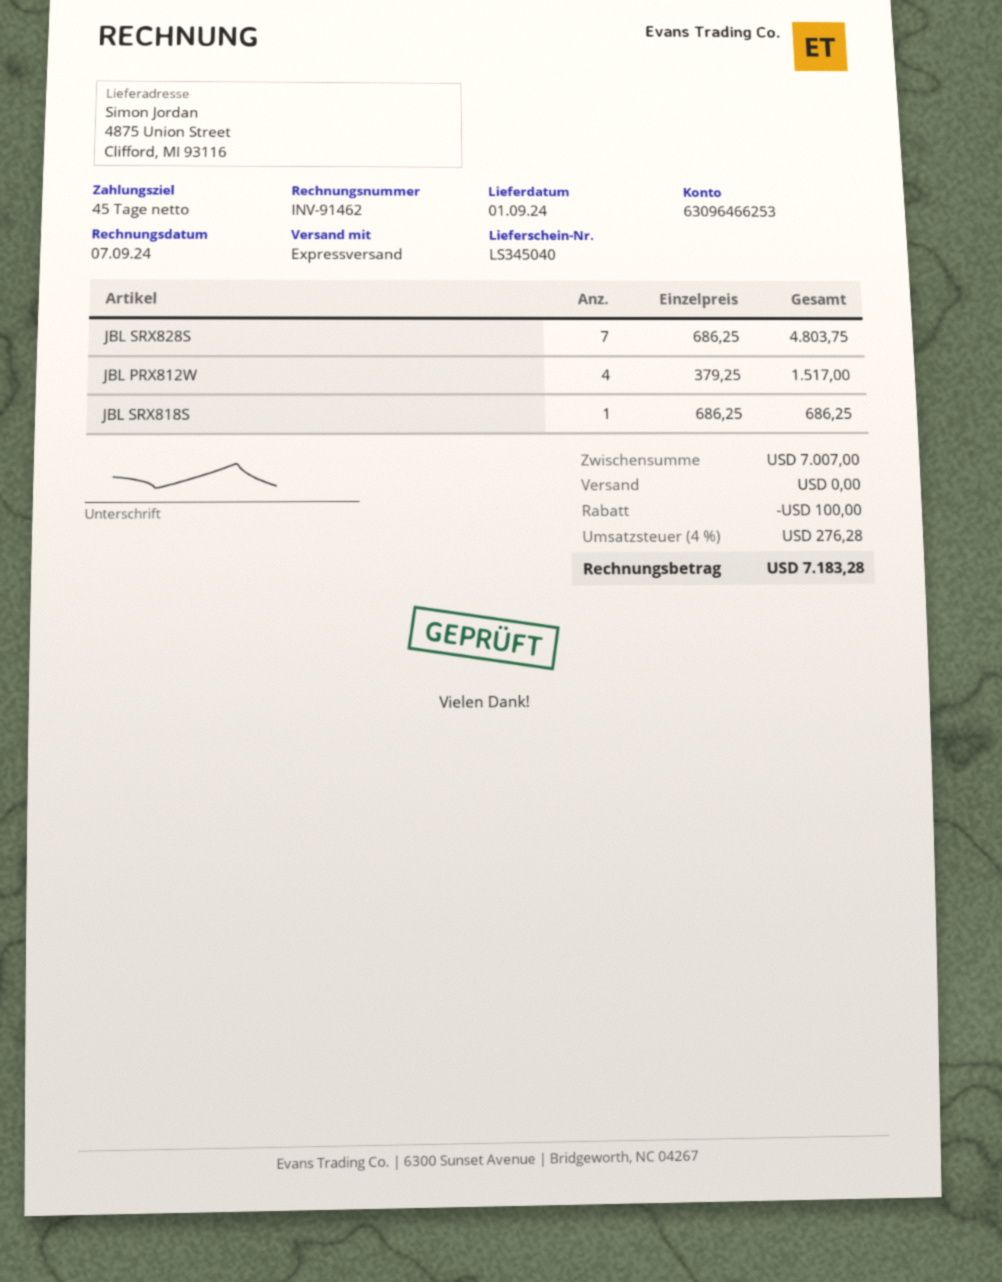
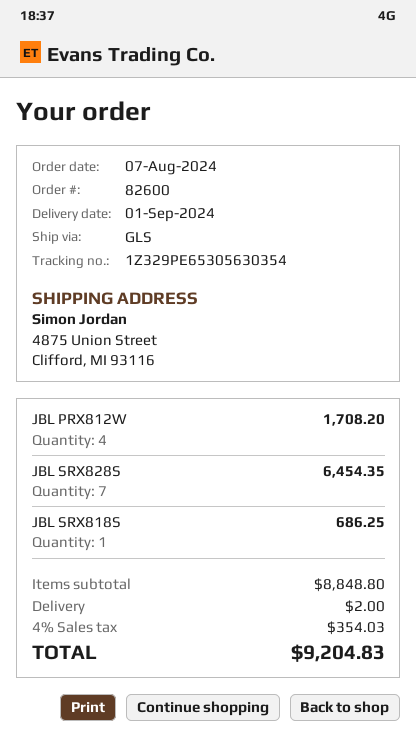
shipping method: express -> GLS
JBL SRX828S: 7 for 4803.75 -> 7 for 6454.35
JBL PRX812W: 4 for 1517.00 -> 4 for 1708.20
subtotal: 7007.00 -> 8848.80
discount: 100.00 -> none
shipping: 0.00 -> 2.00
tax: 4% = 276.28 -> 4% = 354.03
total: 7183.28 -> 9204.83

